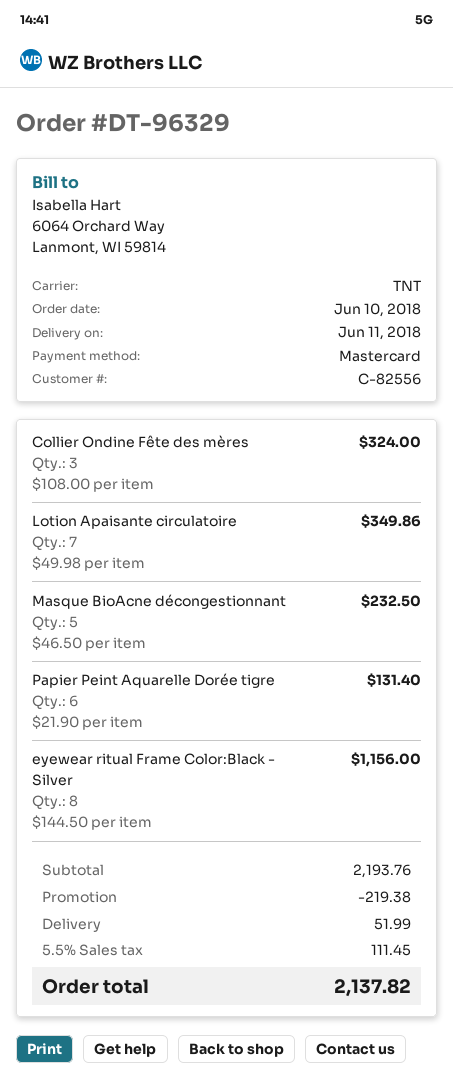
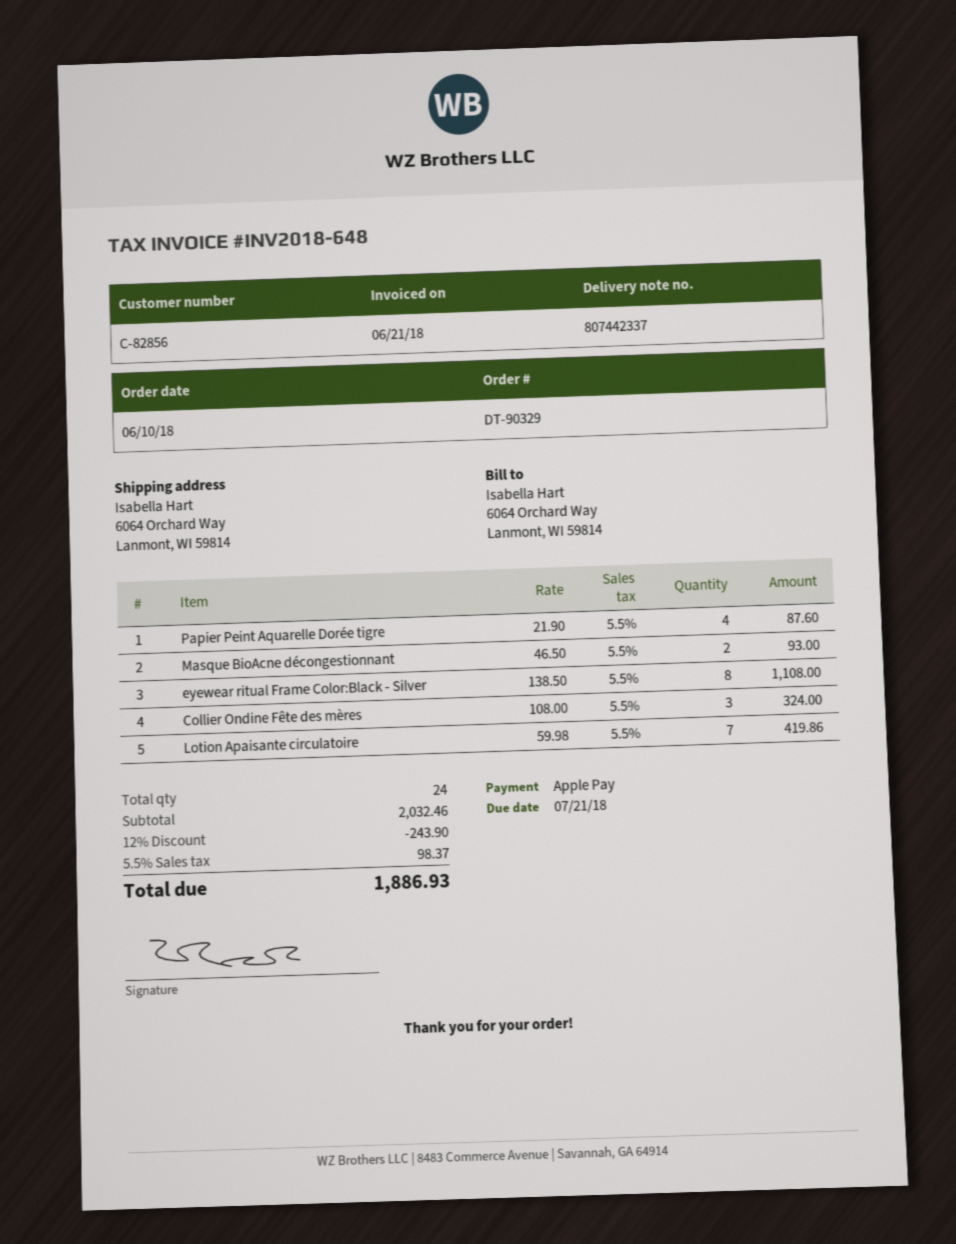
order number: DT-96329 -> DT-90329
customer number: C-82556 -> C-82856
payment method: Mastercard -> Apple Pay
Lotion Apaisante circulatoire: 7 x 49.98 = 349.86 -> 7 x 59.98 = 419.86
Masque BioAcne décongestionnant: 5 x 46.50 = 232.50 -> 2 x 46.50 = 93.00
Papier Peint Aquarelle Dorée tigre: 6 x 21.90 = 131.40 -> 4 x 21.90 = 87.60
eyewear ritual Frame Color:Black - Silver: 8 x 144.50 = 1156.00 -> 8 x 138.50 = 1108.00
subtotal: 2193.76 -> 2032.46
discount: 219.38 -> 243.90
shipping: 51.99 -> none
tax: 5.5% = 111.45 -> 5.5% = 98.37
total: 2137.82 -> 1886.93

